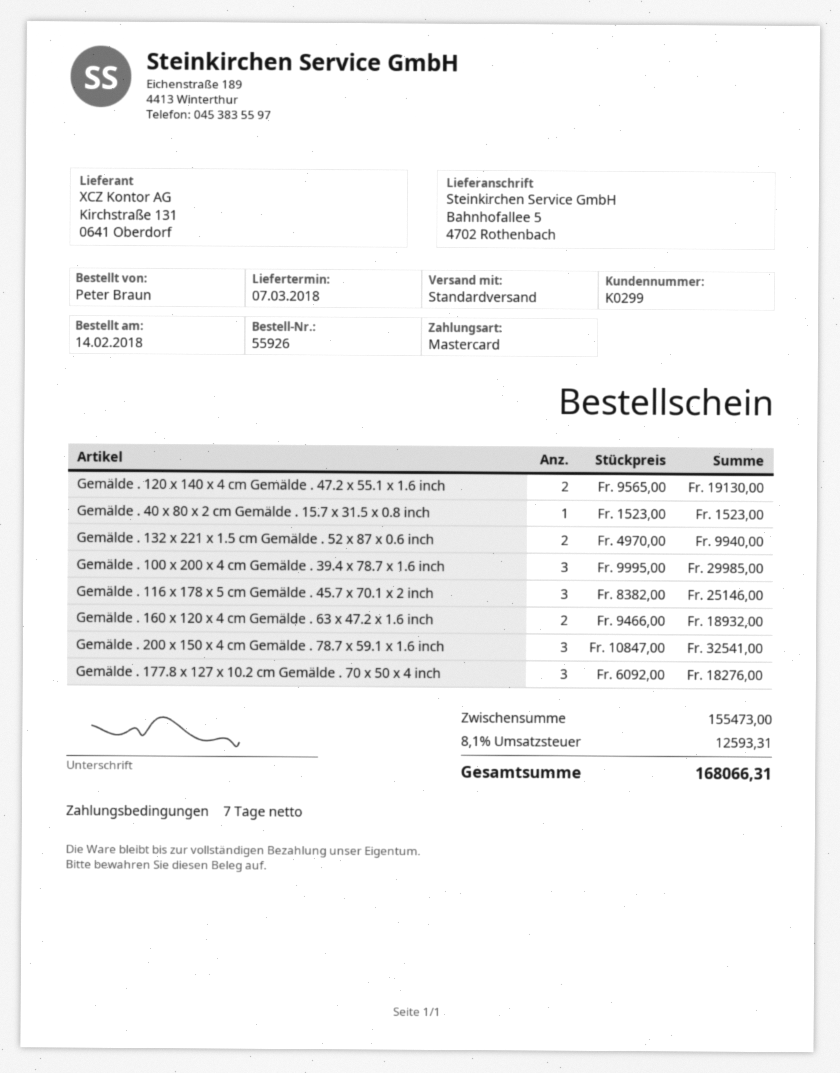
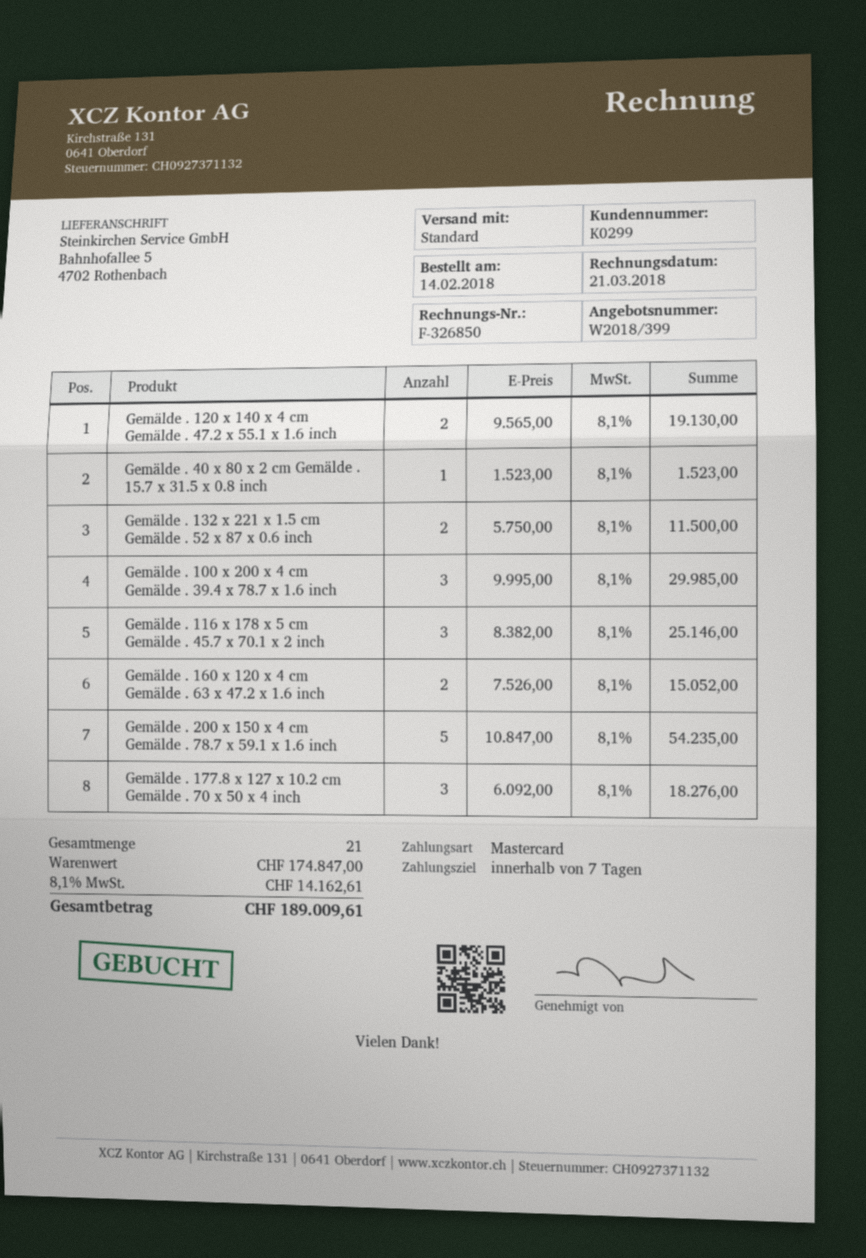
Gemälde . 132 x 221 x 1.5 cm Gemälde . 52 x 87 x 0.6 inch: 2 x 4970.00 = 9940.00 -> 2 x 5750.00 = 11500.00
Gemälde . 160 x 120 x 4 cm Gemälde . 63 x 47.2 x 1.6 inch: 2 x 9466.00 = 18932.00 -> 2 x 7526.00 = 15052.00
Gemälde . 200 x 150 x 4 cm Gemälde . 78.7 x 59.1 x 1.6 inch: 3 x 10847.00 = 32541.00 -> 5 x 10847.00 = 54235.00
subtotal: 155473.00 -> 174847.00
tax: 8.1% = 12593.31 -> 8.1% = 14162.61
total: 168066.31 -> 189009.61

